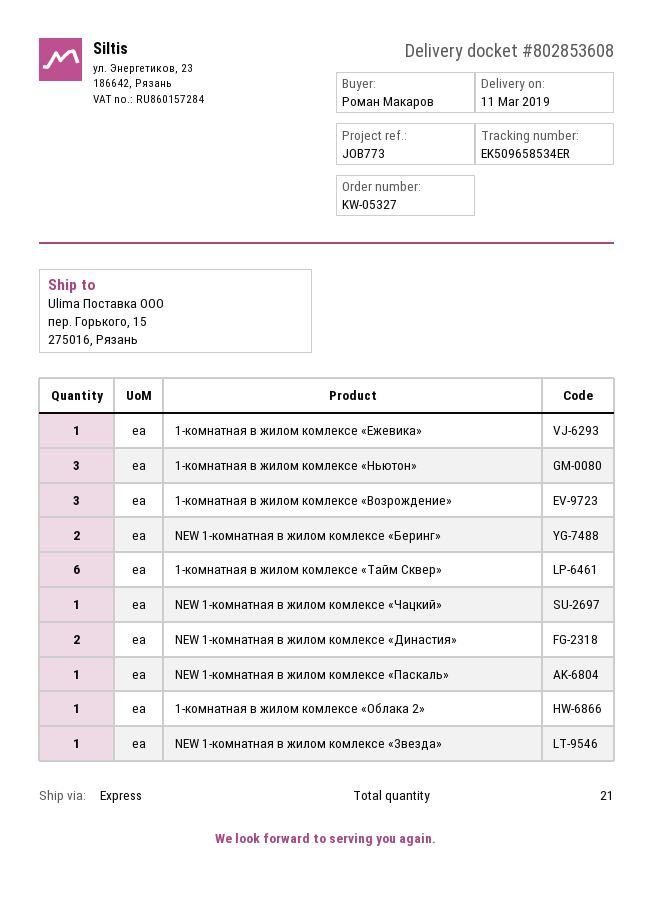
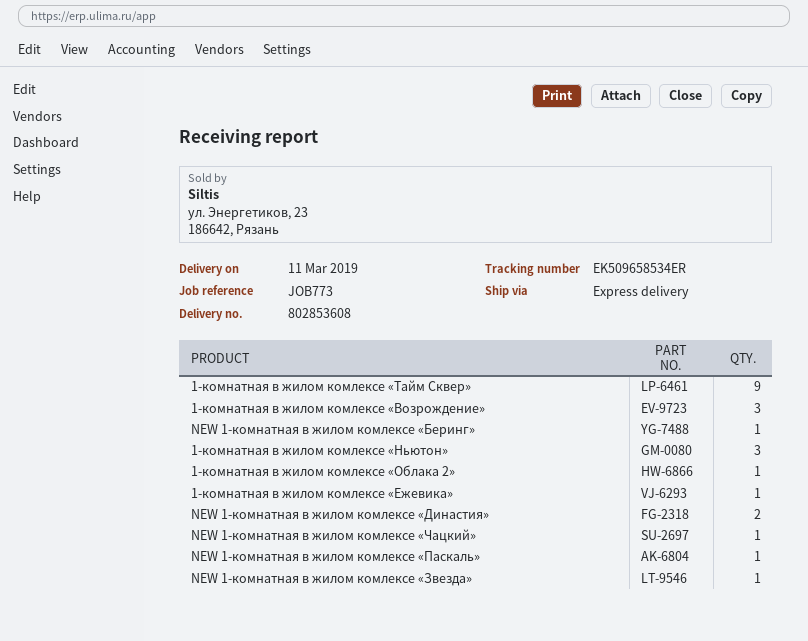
NEW 1-комнатная в жилом комлексе «Беринг»: 2 -> 1
1-комнатная в жилом комлексе «Тайм Сквер»: 6 -> 9

